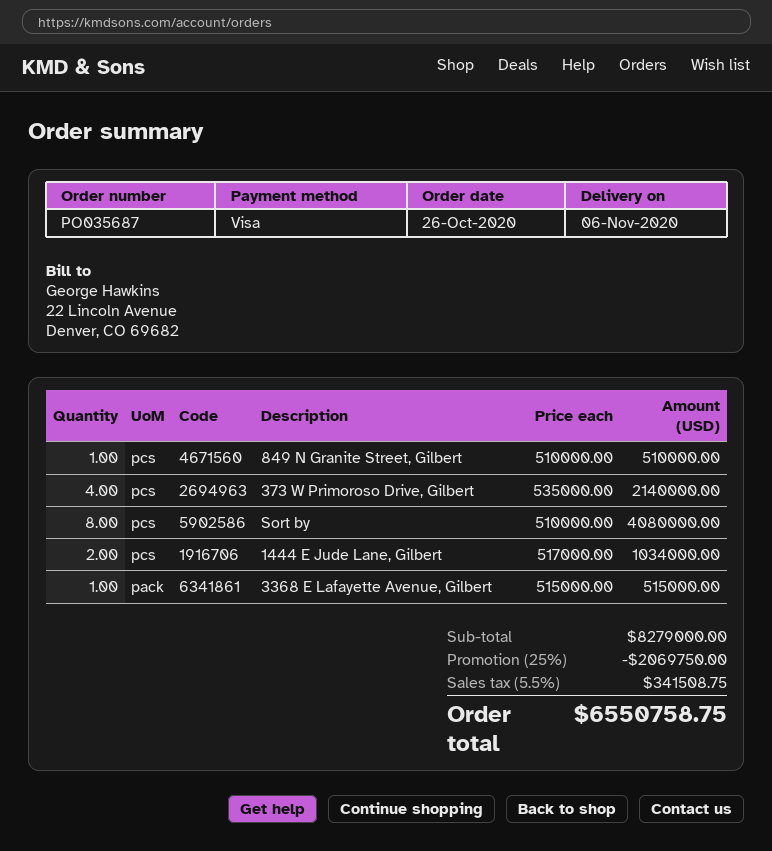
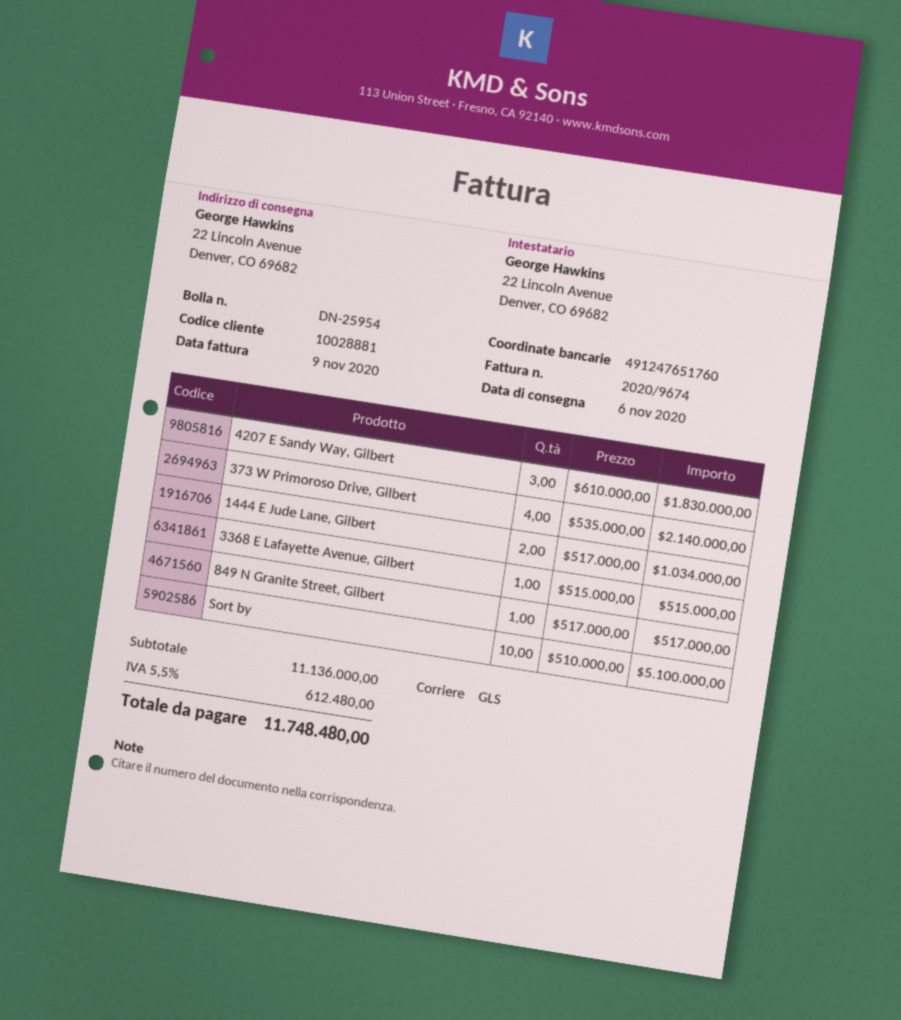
849 N Granite Street, Gilbert: 1 x 510000.00 = 510000.00 -> 1 x 517000.00 = 517000.00
Sort by: 8 x 510000.00 = 4080000.00 -> 10 x 510000.00 = 5100000.00
4207 E Sandy Way, Gilbert: none -> 3 x 610000.00 = 1830000.00
subtotal: 8279000.00 -> 11136000.00
discount: 25% = 2069750.00 -> none
tax: 5.5% = 341508.75 -> 5.5% = 612480.00
total: 6550758.75 -> 11748480.00

